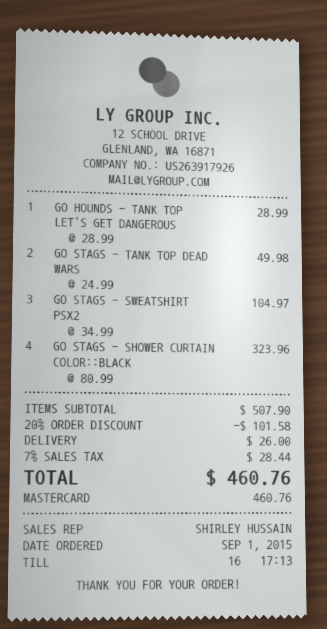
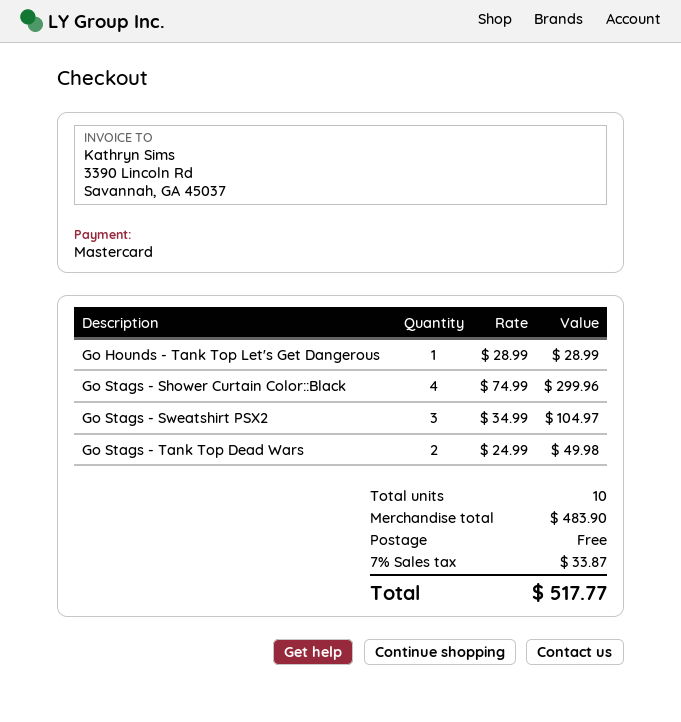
GO STAGS - SHOWER CURTAIN COLOR::BLACK: 4 x 80.99 = 323.96 -> 4 x 74.99 = 299.96
subtotal: 507.90 -> 483.90
discount: 20% = 101.58 -> none
shipping: 26.00 -> 0.00
tax: 7% = 28.44 -> 7% = 33.87
total: 460.76 -> 517.77

